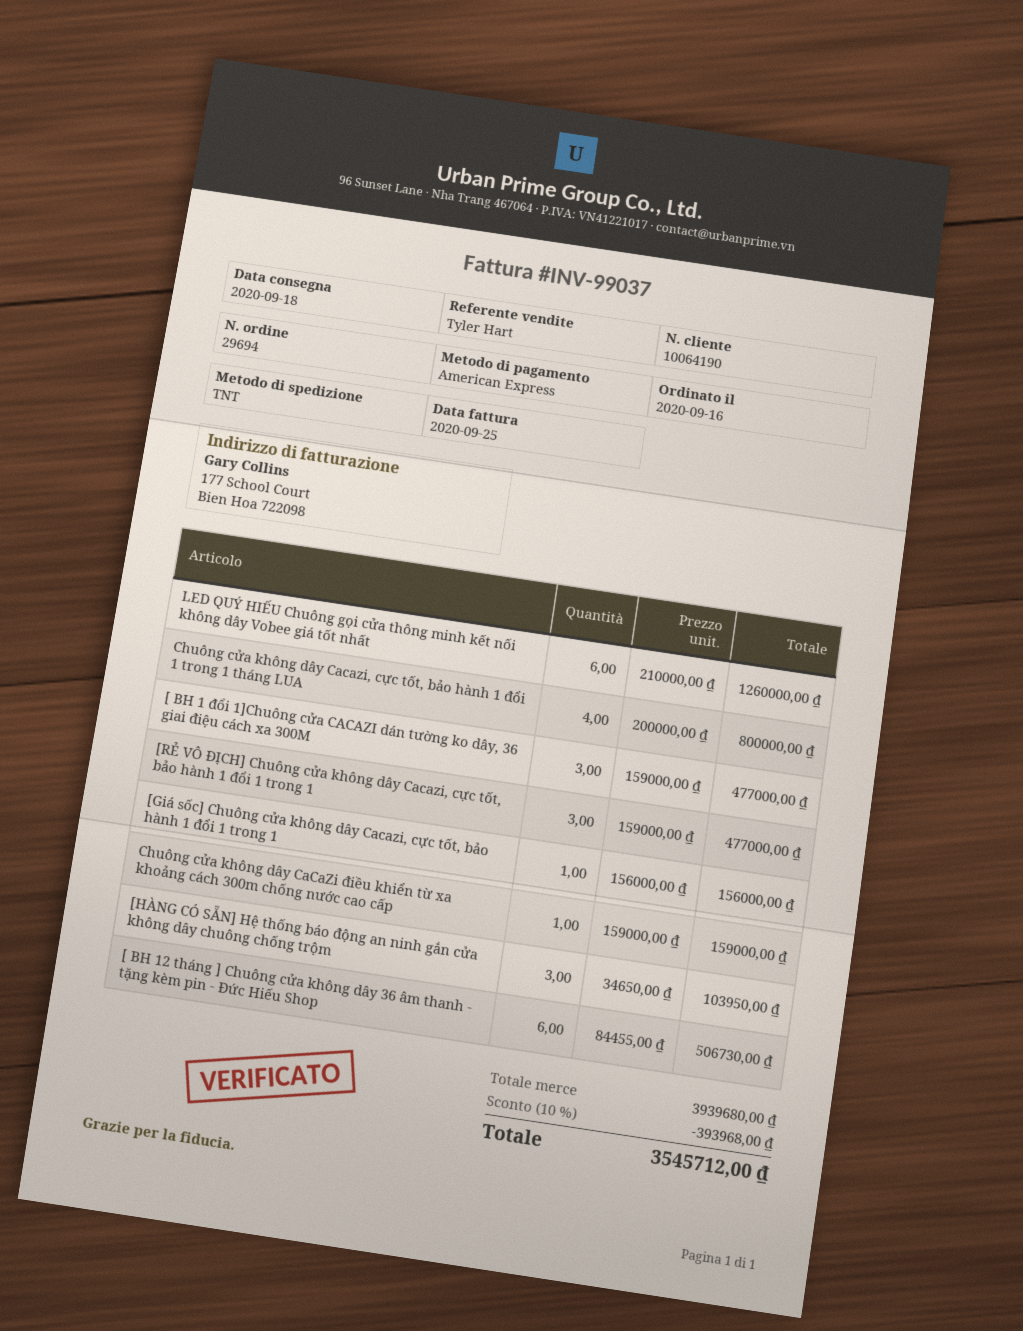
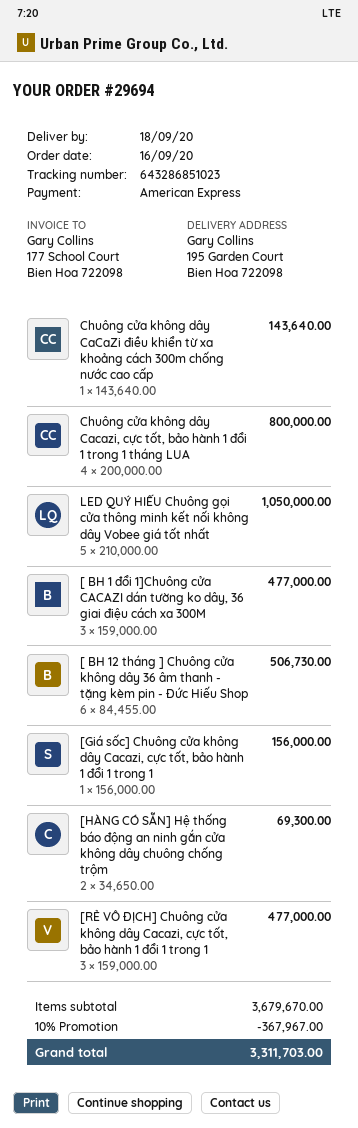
LED QUÝ HIẾU Chuông gọi cửa thông minh kết nối không dây Vobee giá tốt nhất: 6 x 210000.00 = 1260000.00 -> 5 x 210000.00 = 1050000.00
Chuông cửa không dây CaCaZi điều khiển từ xa khoảng cách 300m chống nước cao cấp: 1 x 159000.00 = 159000.00 -> 1 x 143640.00 = 143640.00
[HÀNG CÓ SẴN] Hệ thống báo động an ninh gắn cửa không dây chuông chống trộm: 3 x 34650.00 = 103950.00 -> 2 x 34650.00 = 69300.00
subtotal: 3939680.00 -> 3679670.00
discount: 10% = 393968.00 -> 10% = 367967.00
total: 3545712.00 -> 3311703.00

